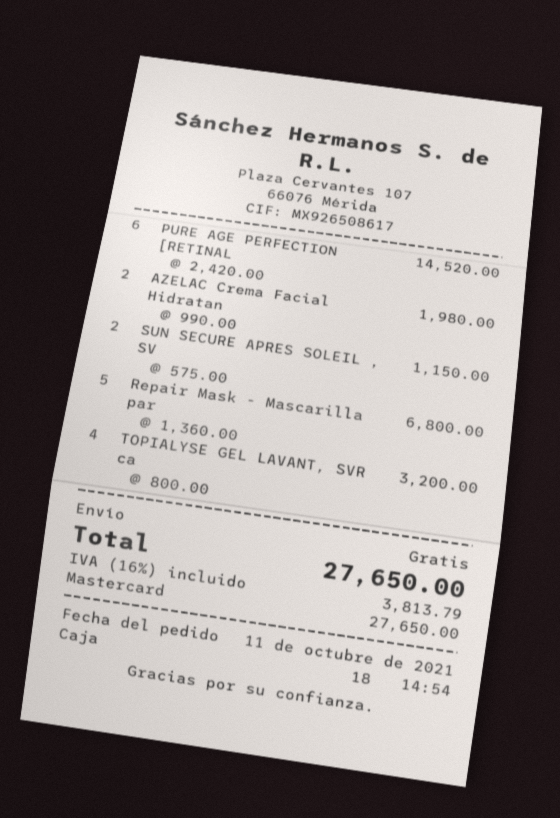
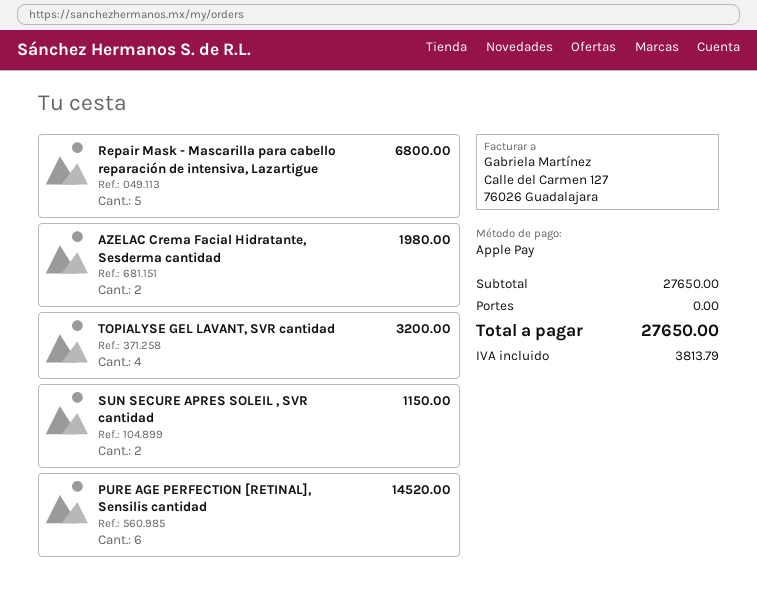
payment method: Mastercard -> Apple Pay

